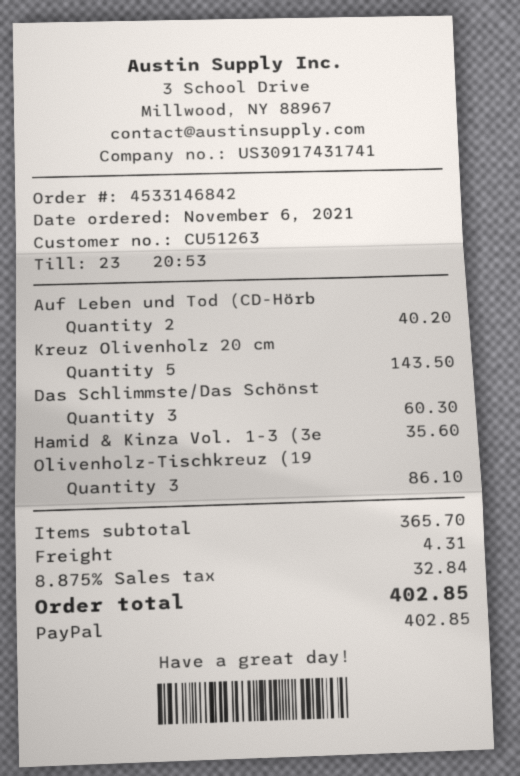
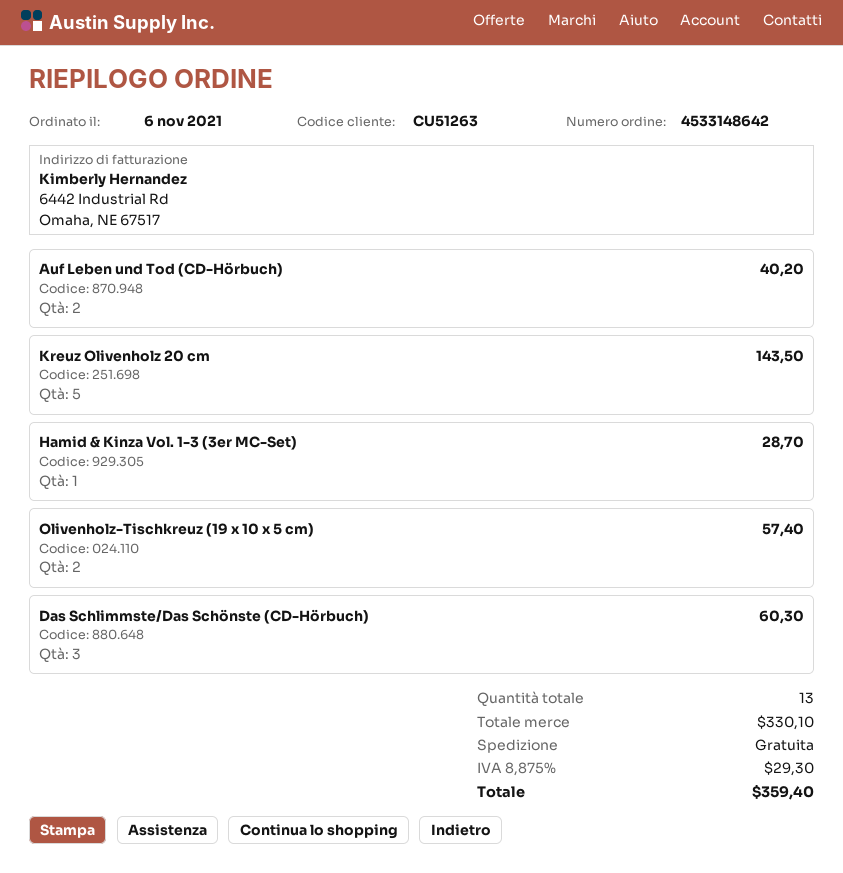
order number: 4533146842 -> 4533148642
Hamid & Kinza Vol. 1-3 (3e: 1 for 35.60 -> 1 for 28.70
Olivenholz-Tischkreuz (19: 3 for 86.10 -> 2 for 57.40
subtotal: 365.70 -> 330.10
shipping: 4.31 -> 0.00
tax: 8.875% = 32.84 -> 8.875% = 29.30
total: 402.85 -> 359.40

